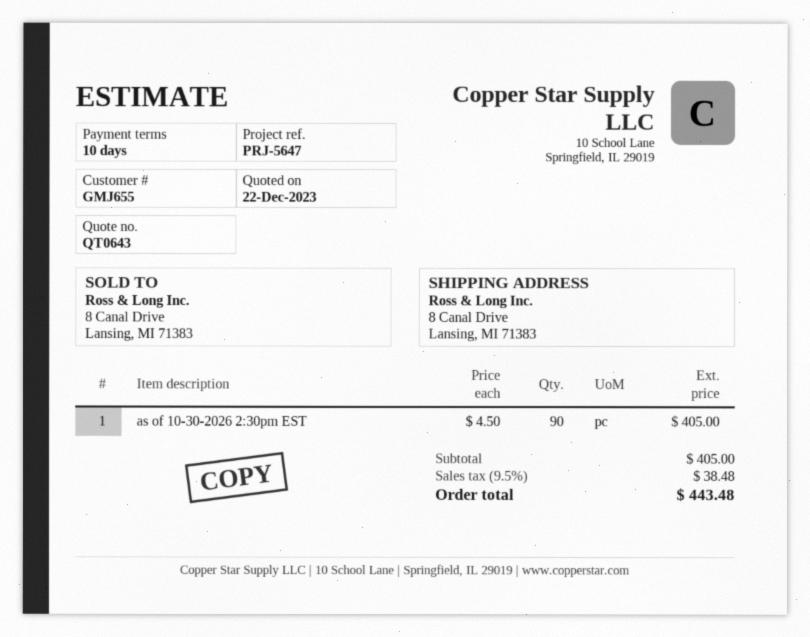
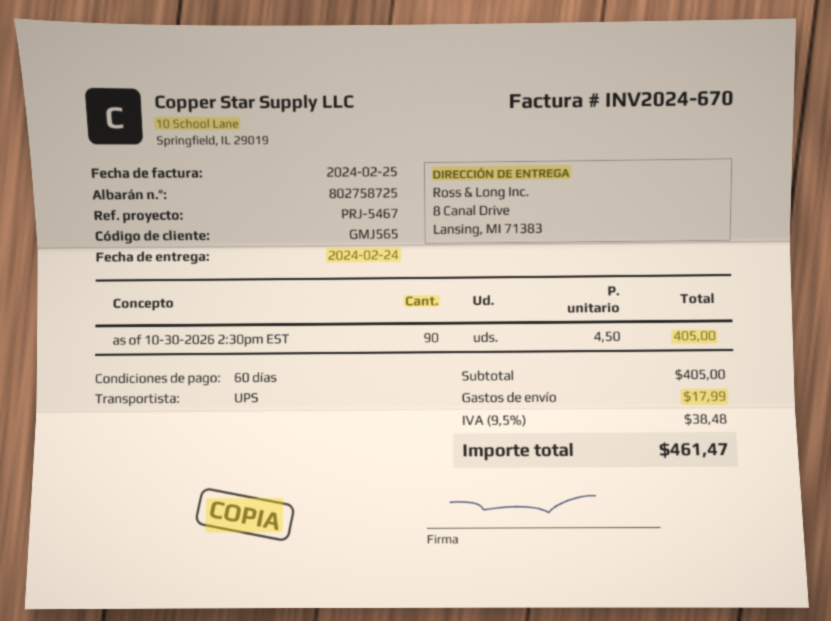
payment terms: 10 days -> 60 days
customer number: GMJ655 -> GMJ565
reference: PRJ-5647 -> PRJ-5467
shipping: none -> 17.99
total: 443.48 -> 461.47

